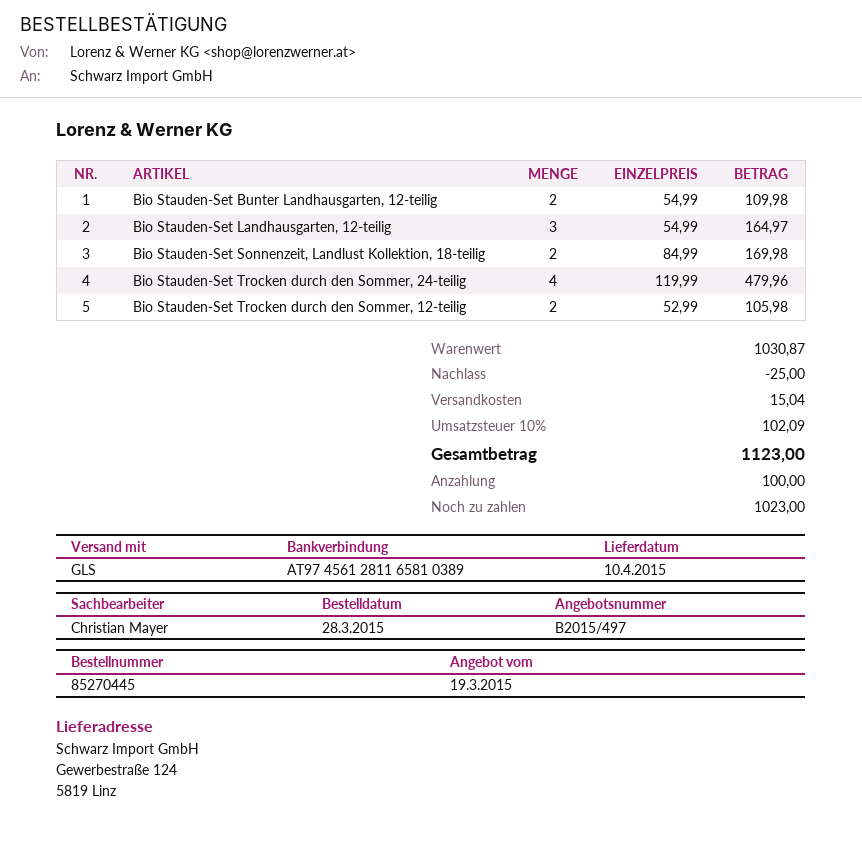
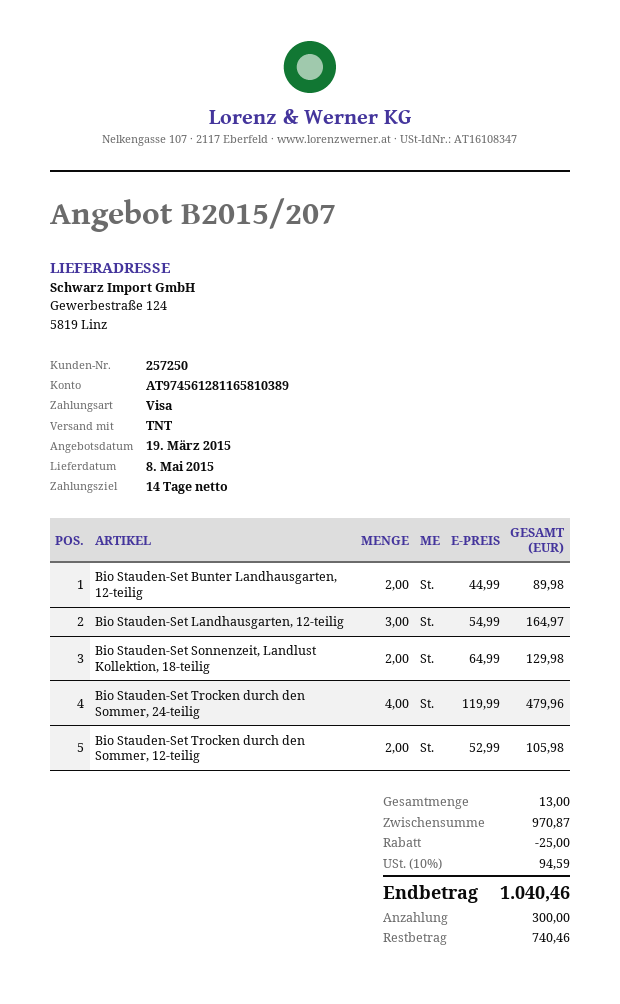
quote number: B2015/497 -> B2015/207
delivery date: 2015-04-10 -> 2015-05-08
shipping method: GLS -> TNT
Bio Stauden-Set Bunter Landhausgarten, 12-teilig: 2 x 54.99 = 109.98 -> 2 x 44.99 = 89.98
Bio Stauden-Set Sonnenzeit, Landlust Kollektion, 18-teilig: 2 x 84.99 = 169.98 -> 2 x 64.99 = 129.98
subtotal: 1030.87 -> 970.87
shipping: 15.04 -> none
tax: 10% = 102.09 -> 10% = 94.59
total: 1123.00 -> 1040.46
deposit: 100.00 -> 300.00
balance: 1023.00 -> 740.46

